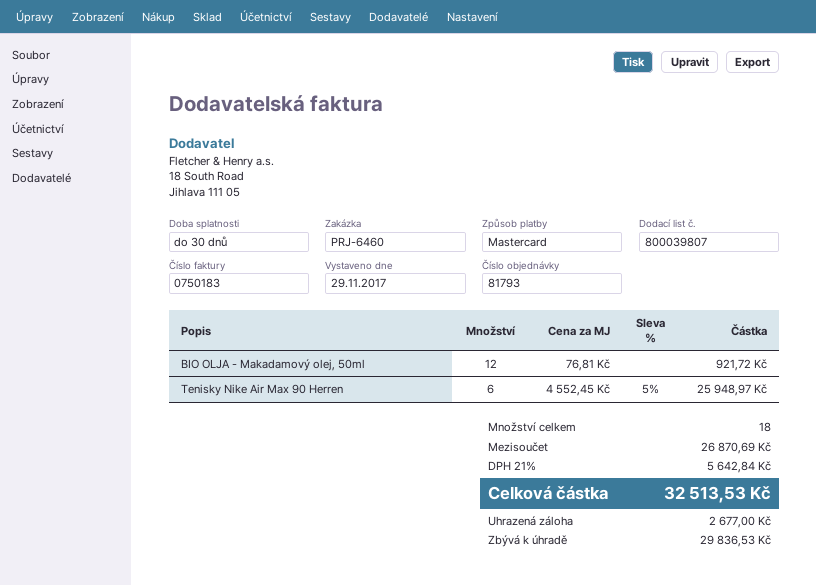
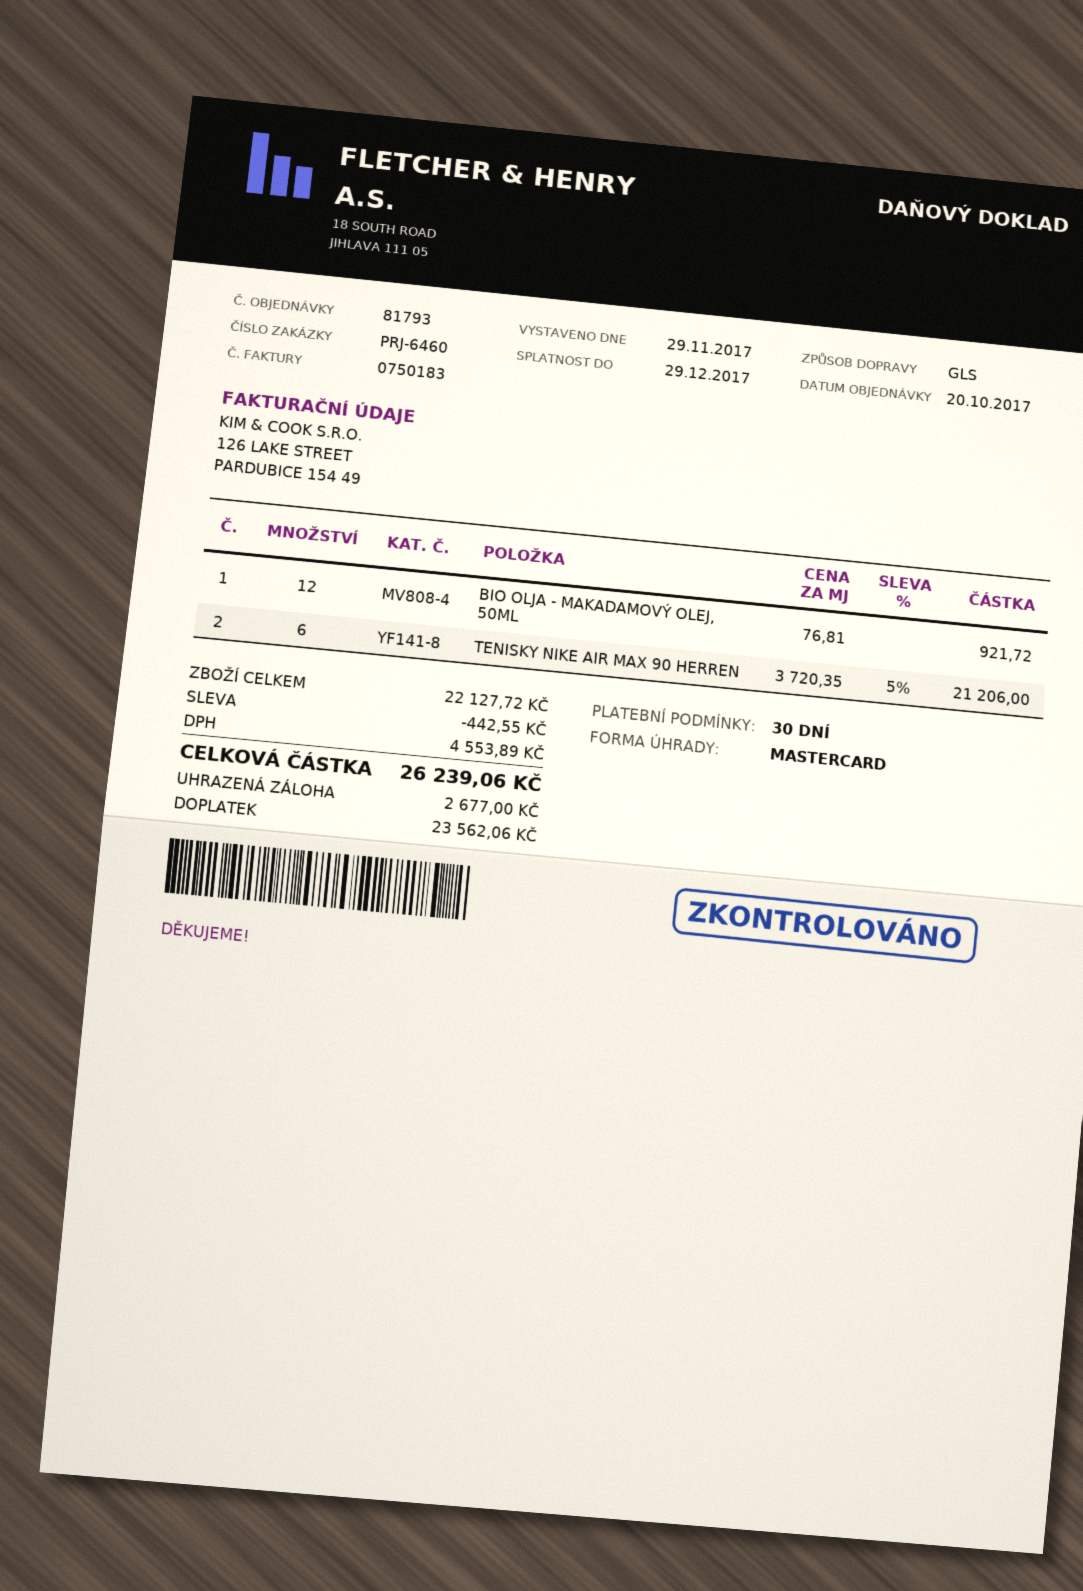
Tenisky Nike Air Max 90 Herren: 6 x 4552.45 - 5% = 25948.97 -> 6 x 3720.35 - 5% = 21206.00
subtotal: 26870.69 -> 22127.72
discount: none -> 442.55
tax: 5642.84 -> 4553.89
total: 32513.53 -> 26239.06
balance: 29836.53 -> 23562.06

